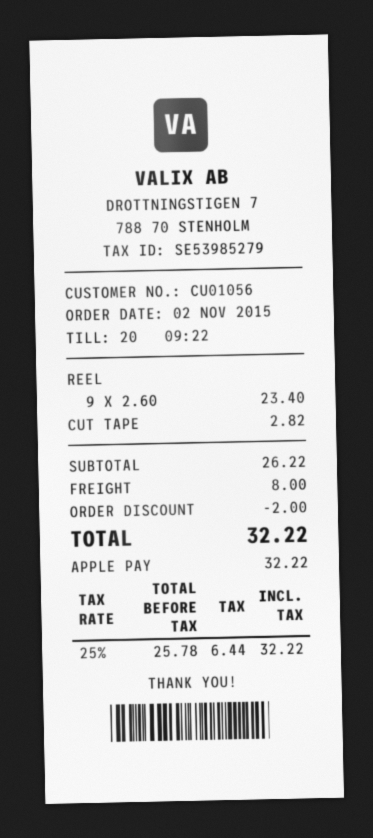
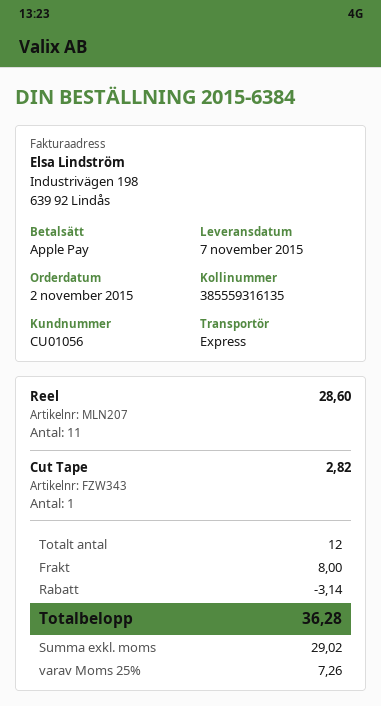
REEL: 9 for 23.40 -> 11 for 28.60
discount: 2.00 -> 3.14
net: 25.78 -> 29.02
tax: 25% = 6.44 -> 25% = 7.26
total: 32.22 -> 36.28

